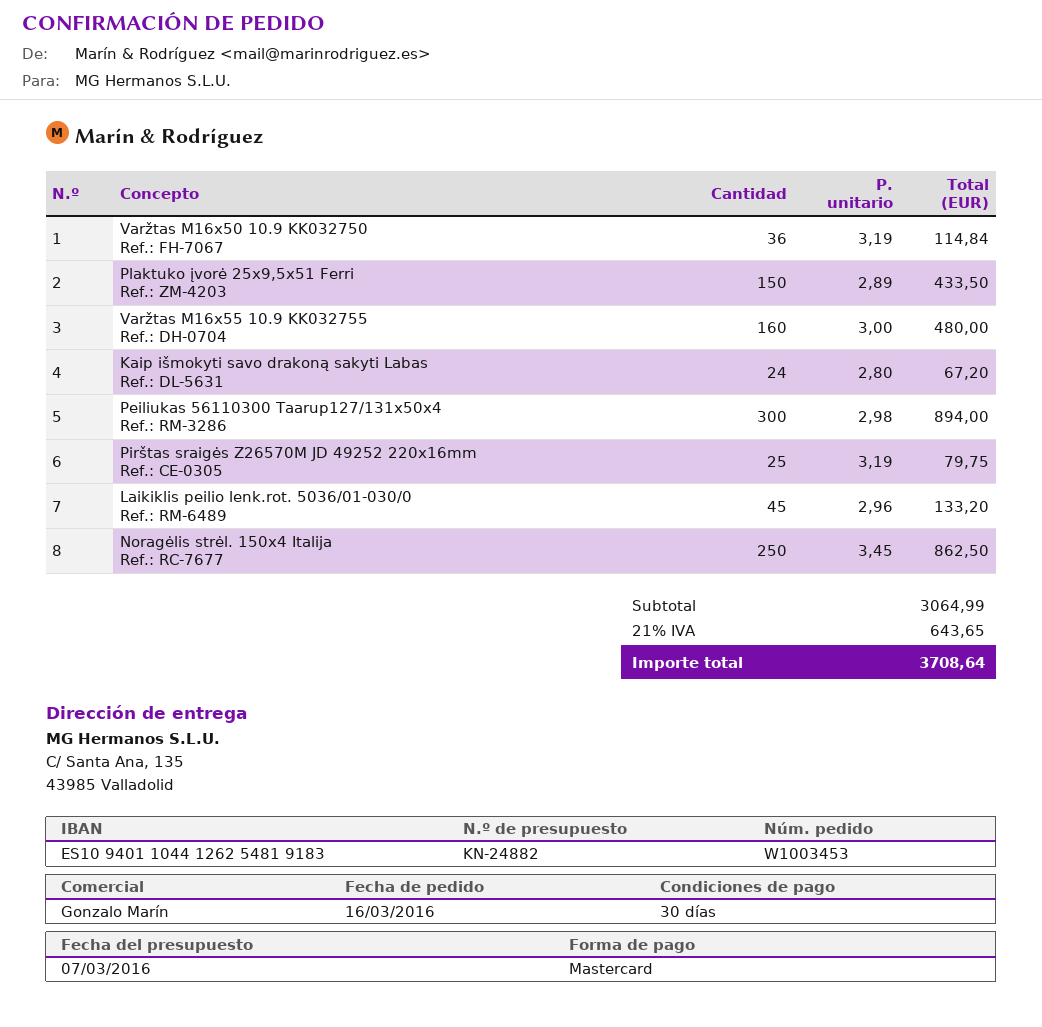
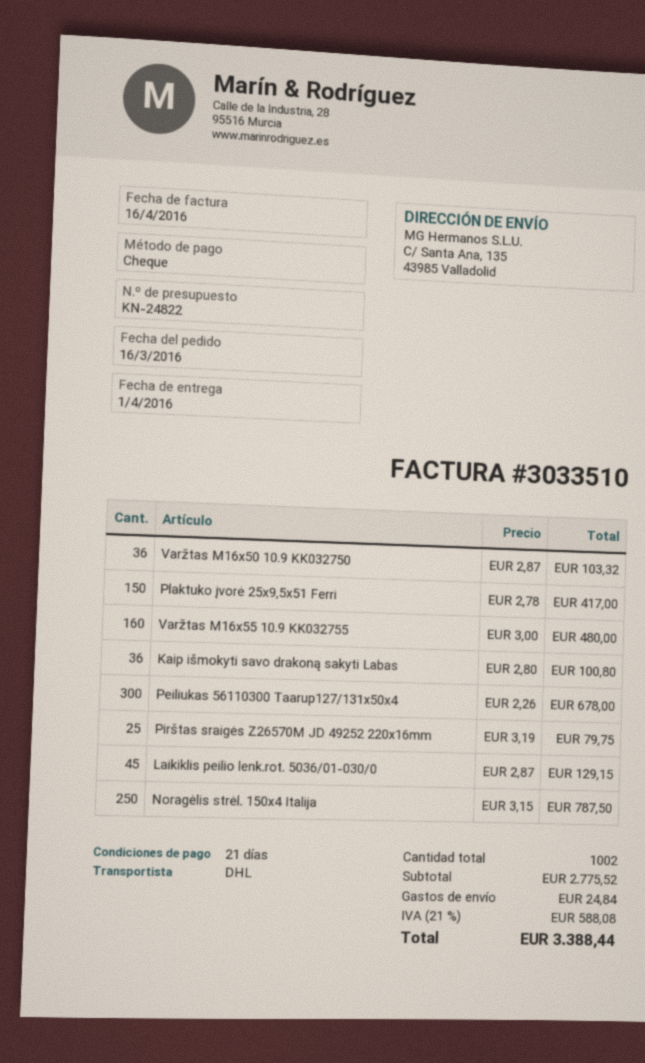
quote number: KN-24882 -> KN-24822
payment terms: 30 days -> 21 days
payment method: Mastercard -> cheque
Varžtas M16x50 10.9 KK032750: 36 x 3.19 = 114.84 -> 36 x 2.87 = 103.32
Plaktuko įvorė 25x9,5x51 Ferri: 150 x 2.89 = 433.50 -> 150 x 2.78 = 417.00
Kaip išmokyti savo drakoną sakyti Labas: 24 x 2.80 = 67.20 -> 36 x 2.80 = 100.80
Peiliukas 56110300 Taarup127/131x50x4: 300 x 2.98 = 894.00 -> 300 x 2.26 = 678.00
Laikiklis peilio lenk.rot. 5036/01-030/0: 45 x 2.96 = 133.20 -> 45 x 2.87 = 129.15
Noragėlis strėl. 150x4 Italija: 250 x 3.45 = 862.50 -> 250 x 3.15 = 787.50
subtotal: 3064.99 -> 2775.52
shipping: none -> 24.84
tax: 21% = 643.65 -> 21% = 588.08
total: 3708.64 -> 3388.44

